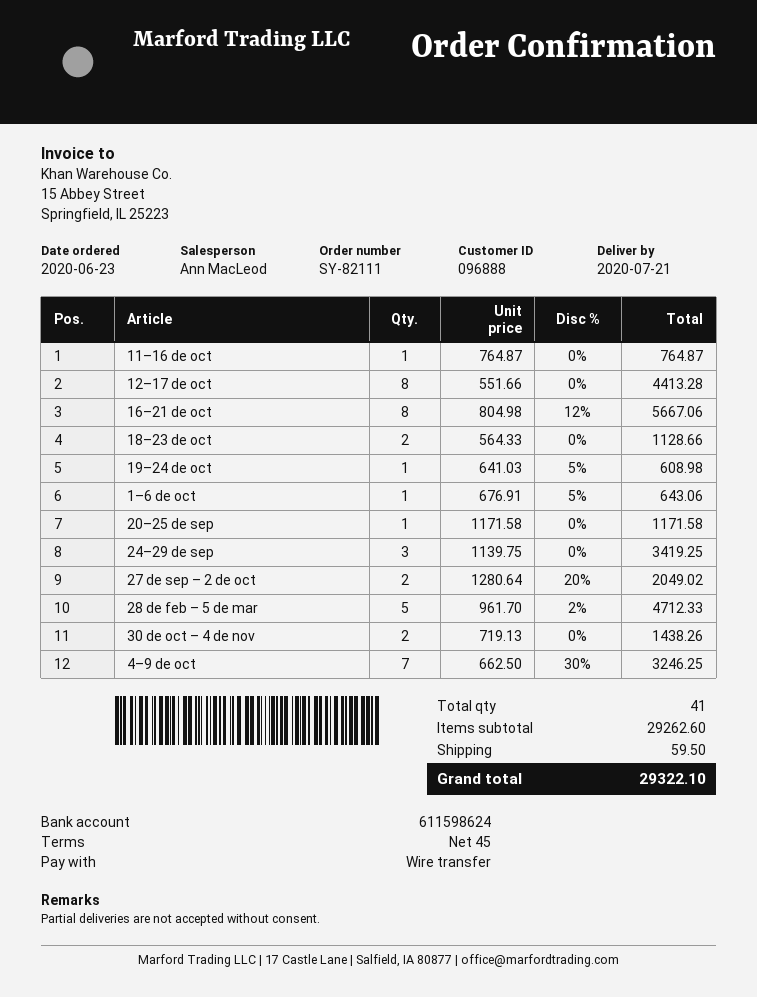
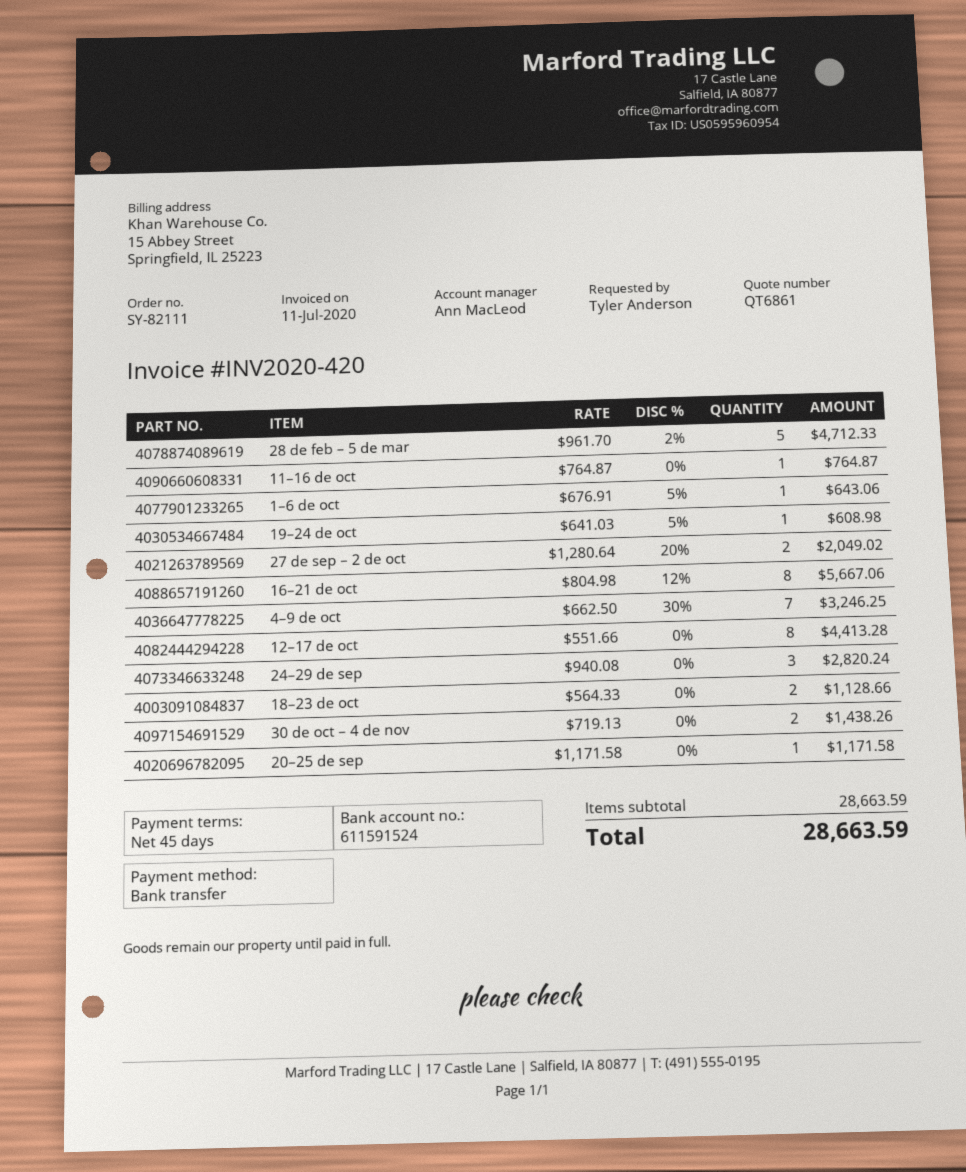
bank account: 611598624 -> 611591524
24–29 de sep: 3 x 1139.75 = 3419.25 -> 3 x 940.08 = 2820.24
subtotal: 29262.60 -> 28663.59
shipping: 59.50 -> none
total: 29322.10 -> 28663.59

